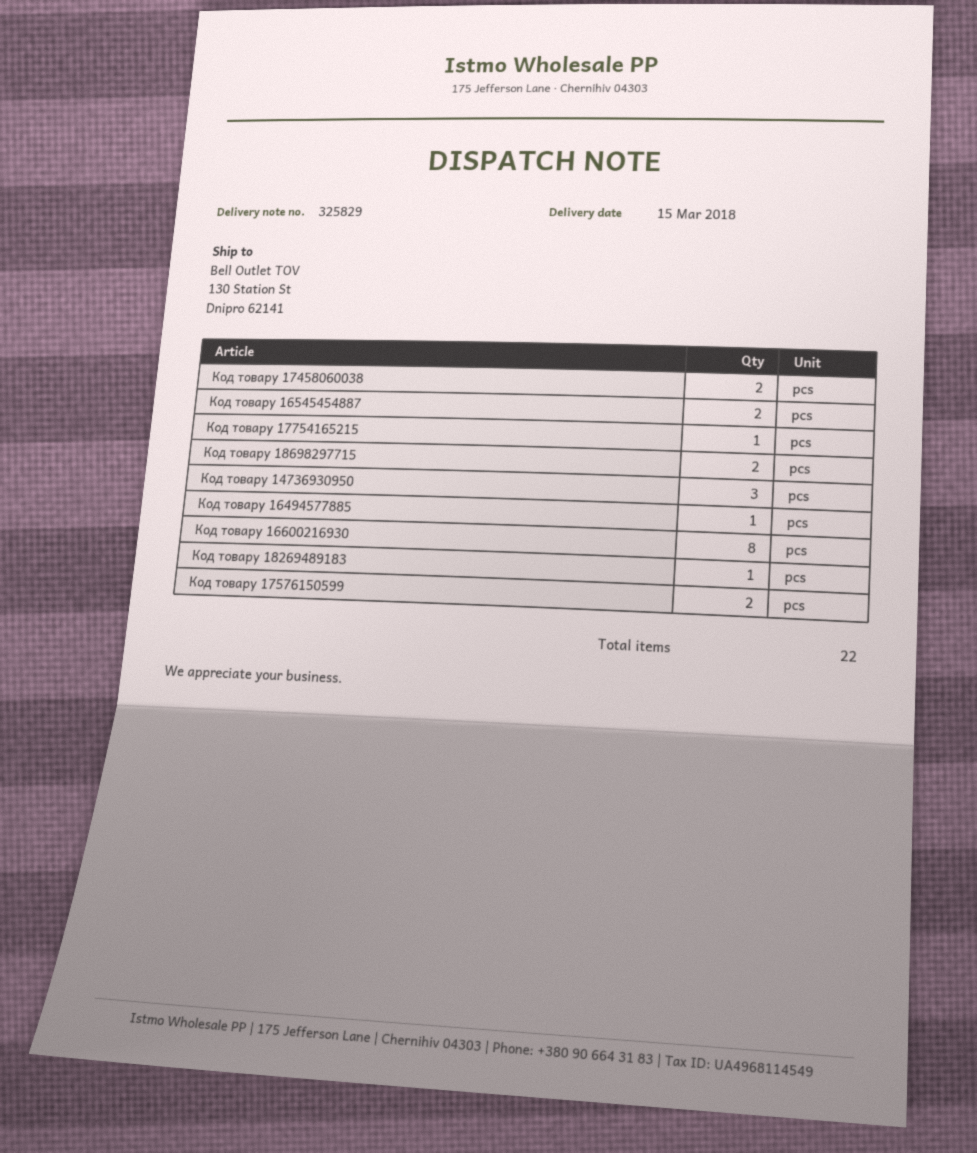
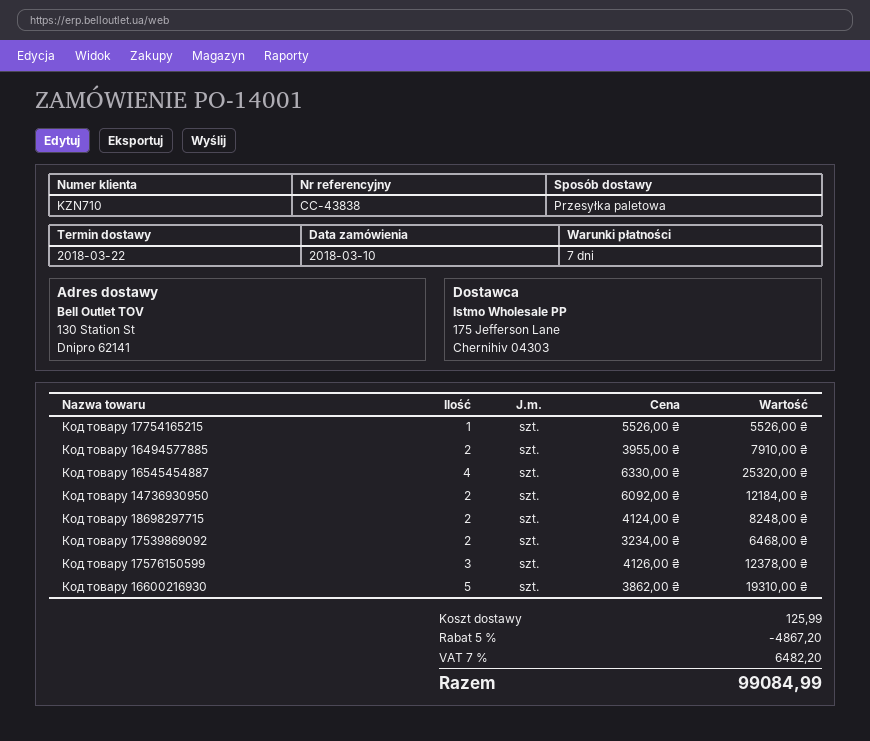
delivery date: 2018-03-15 -> 2018-03-22
Код товару 17458060038: 2 -> none
Код товару 16545454887: 2 -> 4
Код товару 14736930950: 3 -> 2
Код товару 16494577885: 1 -> 2
Код товару 16600216930: 8 -> 5
Код товару 18269489183: 1 -> none
Код товару 17576150599: 2 -> 3
Код товару 17539869092: none -> 2

